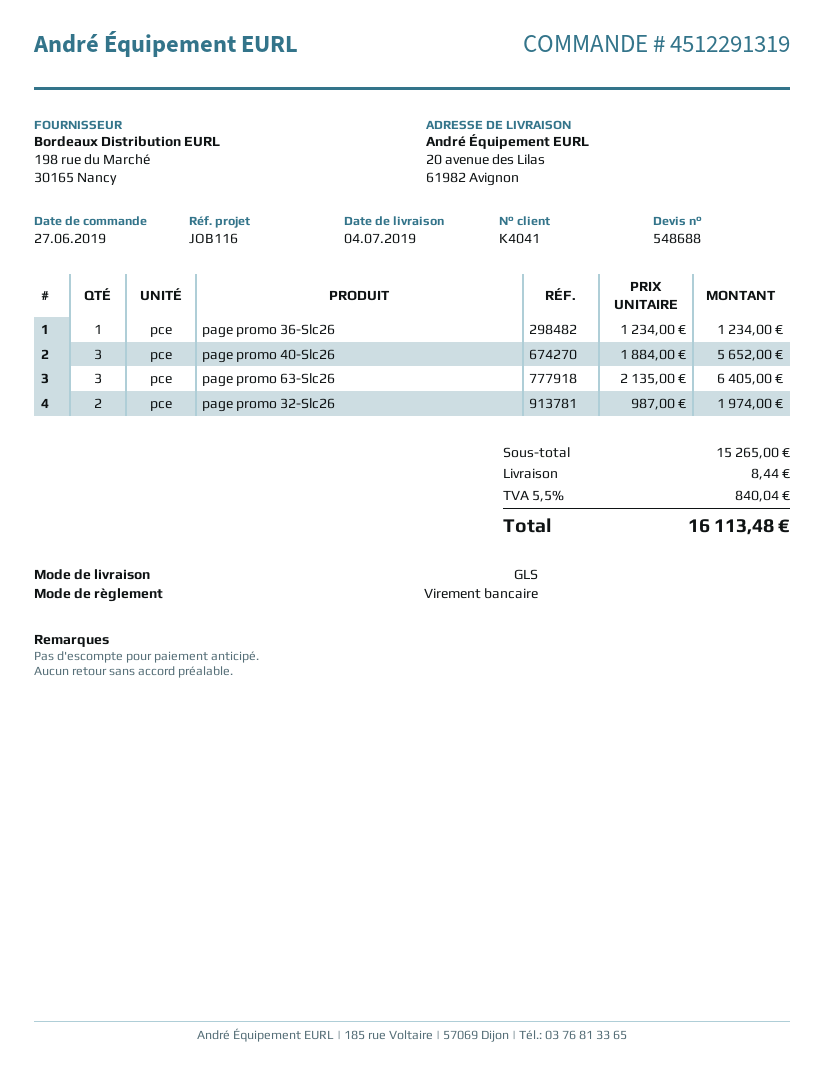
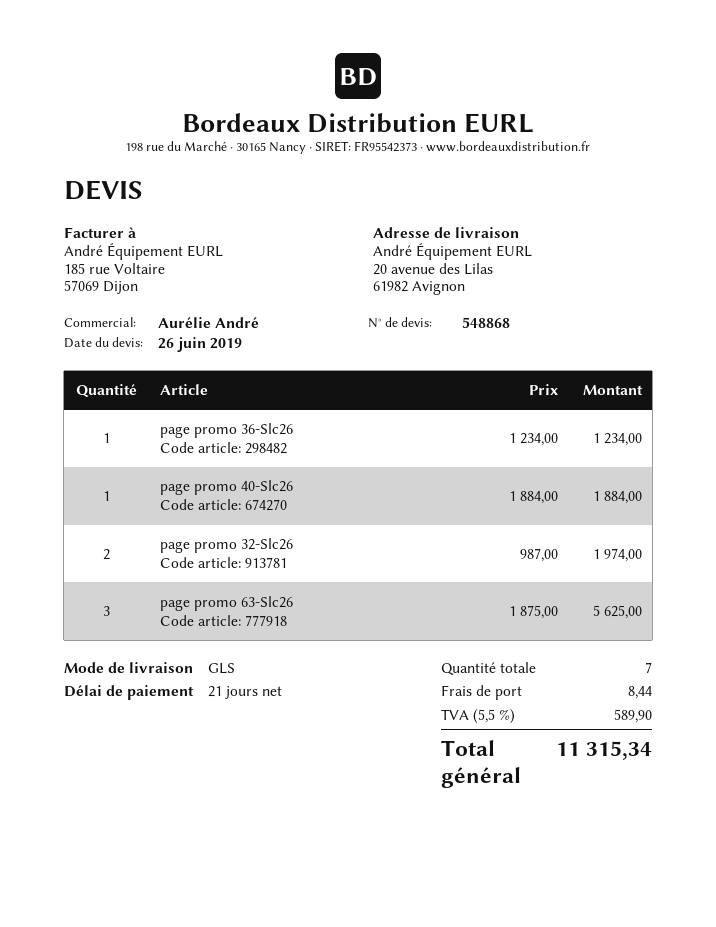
quote number: 548688 -> 548868
page promo 40-Slc26: 3 x 1884.00 = 5652.00 -> 1 x 1884.00 = 1884.00
page promo 63-Slc26: 3 x 2135.00 = 6405.00 -> 3 x 1875.00 = 5625.00
tax: 5.5% = 840.04 -> 5.5% = 589.90
total: 16113.48 -> 11315.34

